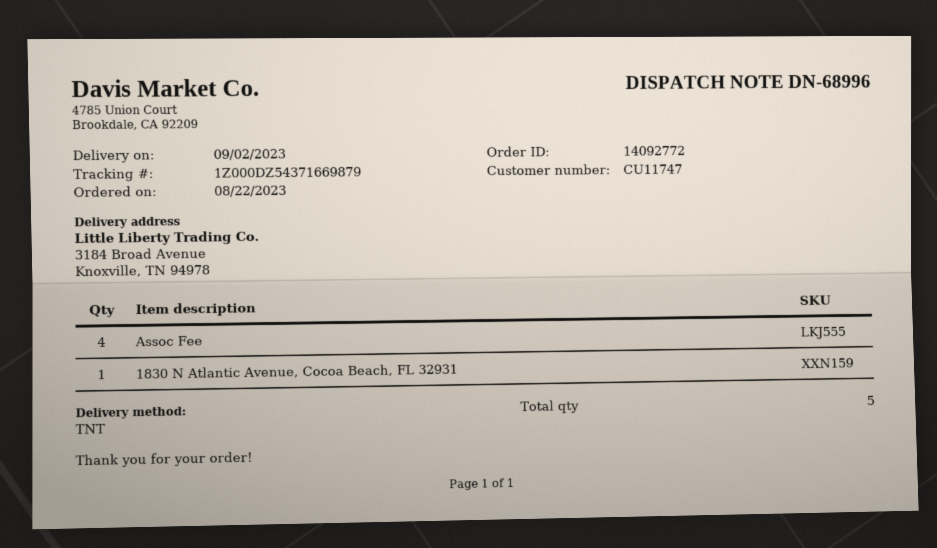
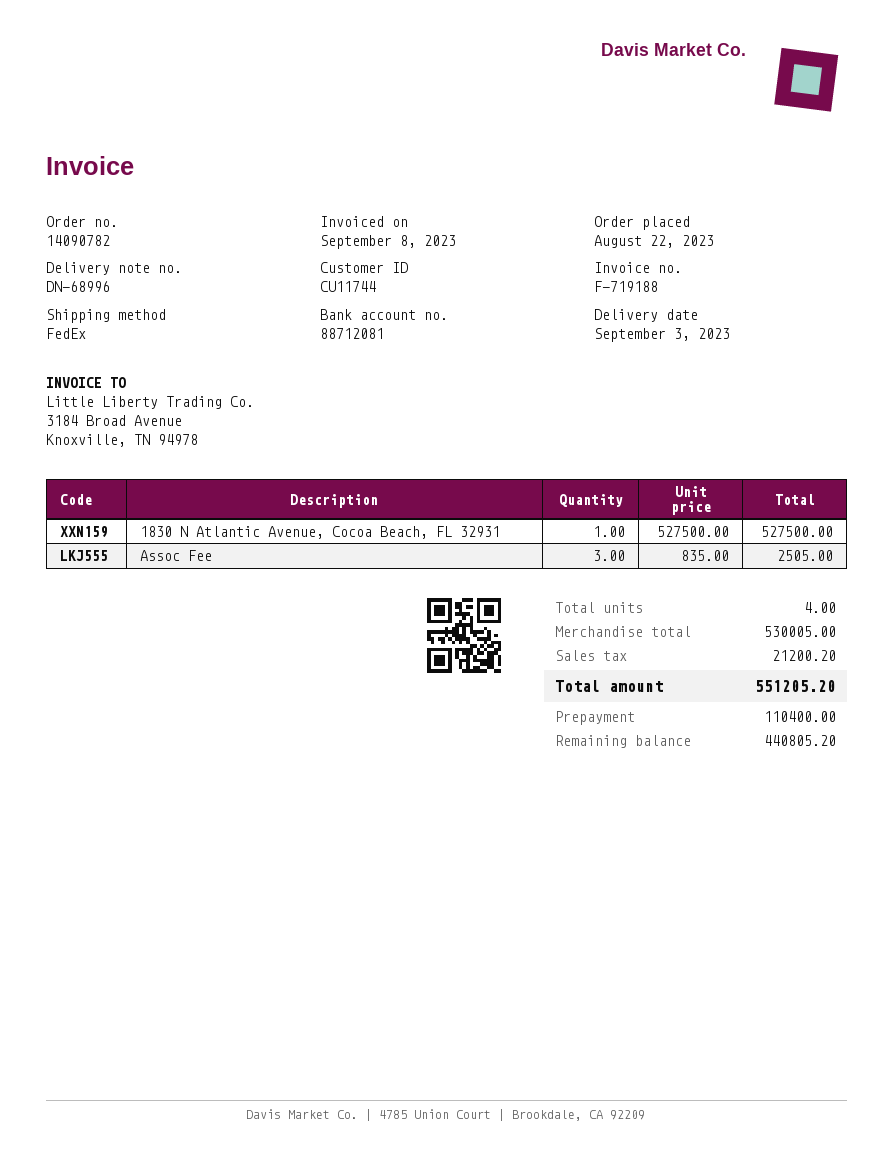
order number: 14092772 -> 14090782
delivery date: 2023-09-02 -> 2023-09-03
customer number: CU11747 -> CU11744
shipping method: TNT -> FedEx
Assoc Fee: 4 -> 3
total quantity: 5 -> 4

